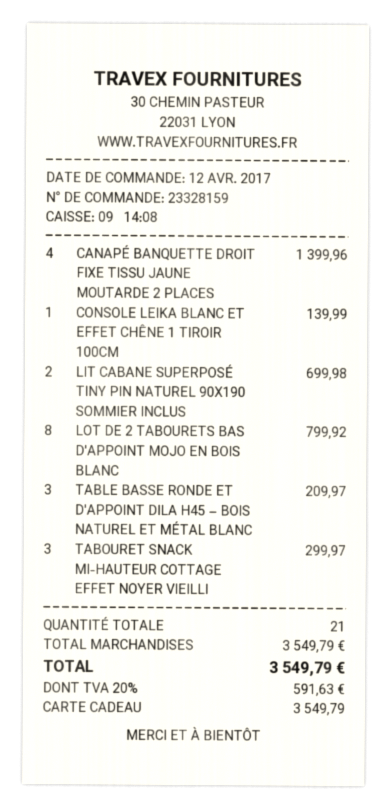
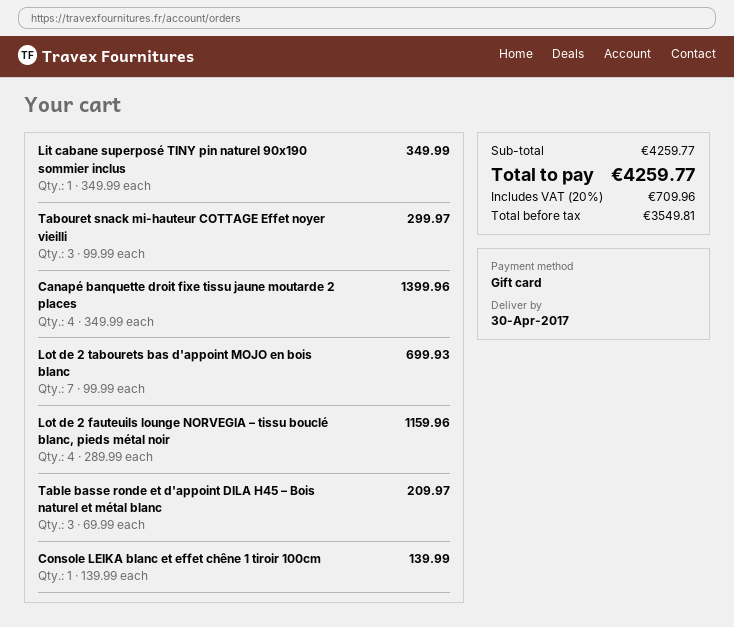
LIT CABANE SUPERPOSÉ TINY PIN NATUREL 90X190 SOMMIER INCLUS: 2 for 699.98 -> 1 for 349.99
LOT DE 2 TABOURETS BAS D'APPOINT MOJO EN BOIS BLANC: 8 for 799.92 -> 7 for 699.93
Lot de 2 fauteuils lounge NORVEGIA – tissu bouclé blanc, pieds métal noir: none -> 4 for 1159.96
subtotal: 3549.79 -> 4259.77
tax: 20% = 591.63 -> 20% = 709.96
total: 3549.79 -> 4259.77

